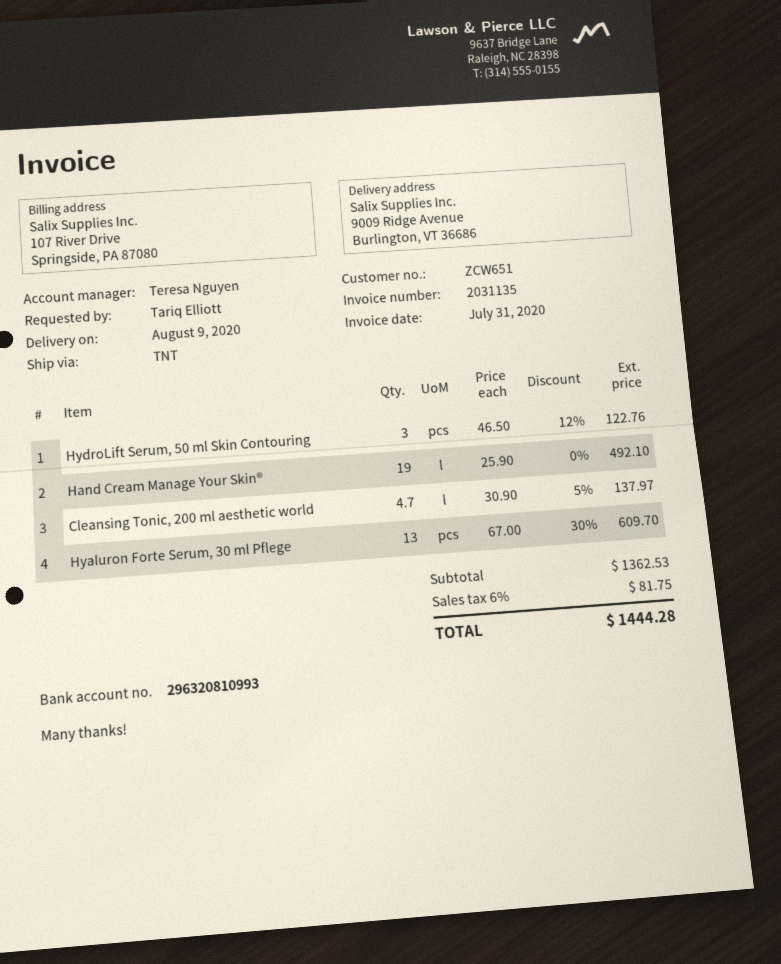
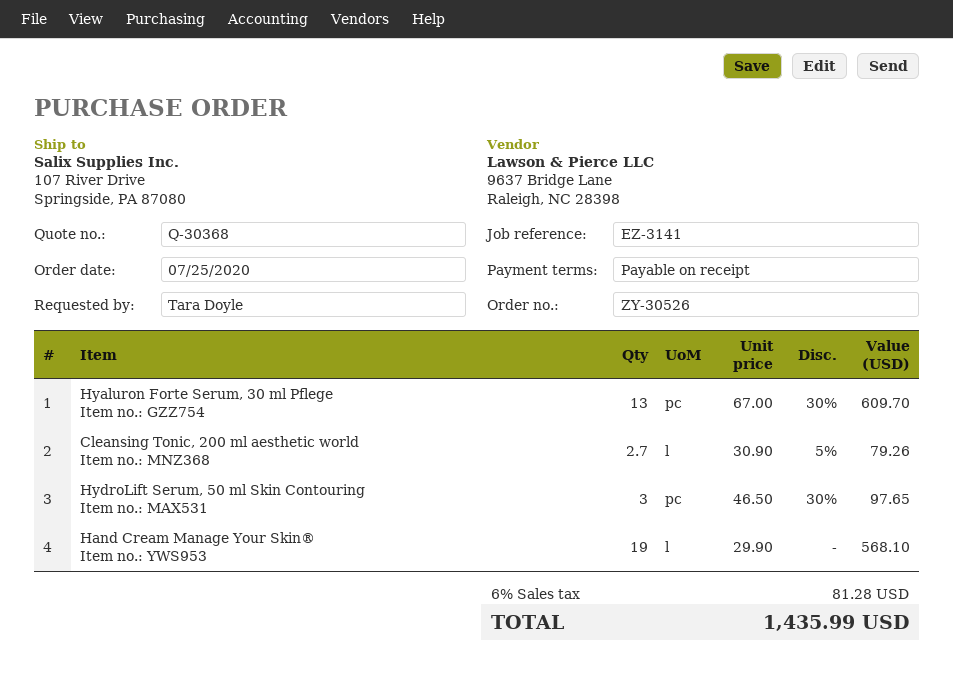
ordered by: Tariq Elliott -> Tara Doyle
ship to: 9009 Ridge Avenue, Burlington, VT 36686 -> 107 River Drive, Springside, PA 87080
HydroLift Serum, 50 ml Skin Contouring: 3 x 46.50 - 12% = 122.76 -> 3 x 46.50 - 30% = 97.65
Hand Cream Manage Your Skin®: 19 x 25.90 = 492.10 -> 19 x 29.90 = 568.10
Cleansing Tonic, 200 ml aesthetic world: 4.7 x 30.90 - 5% = 137.97 -> 2.7 x 30.90 - 5% = 79.26
tax: 6% = 81.75 -> 6% = 81.28
total: 1444.28 -> 1435.99

